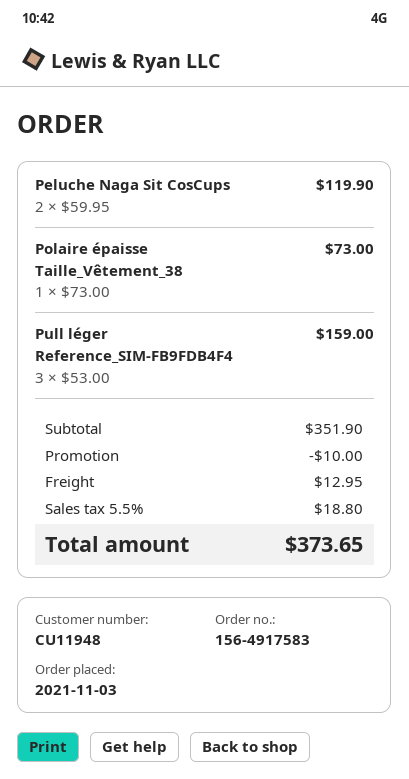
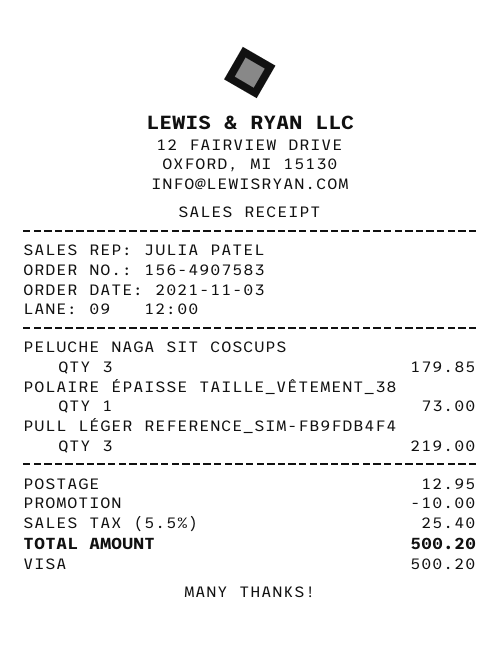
order number: 156-4917583 -> 156-4907583
Peluche Naga Sit CosCups: 2 for 119.90 -> 3 for 179.85
Pull léger Reference_SIM-FB9FDB4F4: 3 for 159.00 -> 3 for 219.00
tax: 5.5% = 18.80 -> 5.5% = 25.40
total: 373.65 -> 500.20

